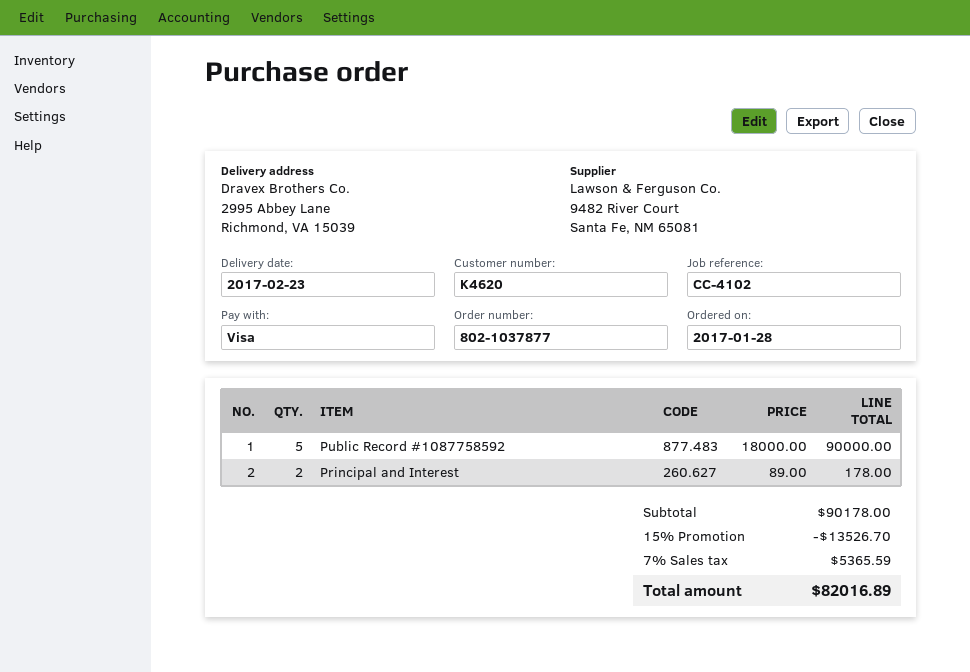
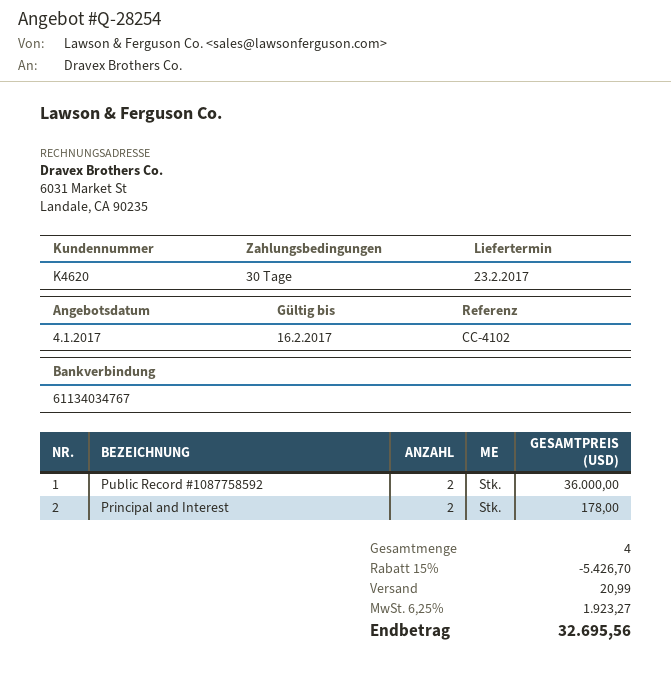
Public Record #1087758592: 5 for 90000.00 -> 2 for 36000.00
discount: 15% = 13526.70 -> 15% = 5426.70
shipping: none -> 20.99
tax: 7% = 5365.59 -> 6.25% = 1923.27
total: 82016.89 -> 32695.56

